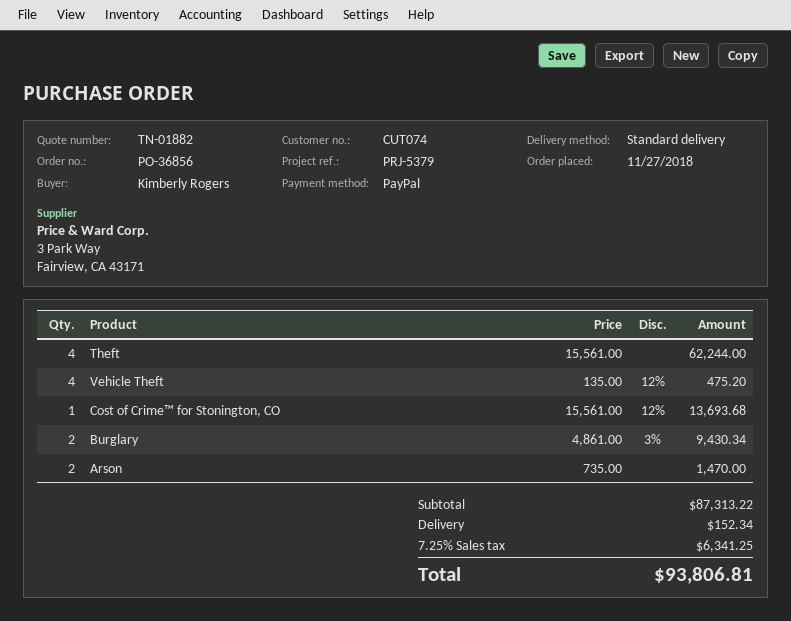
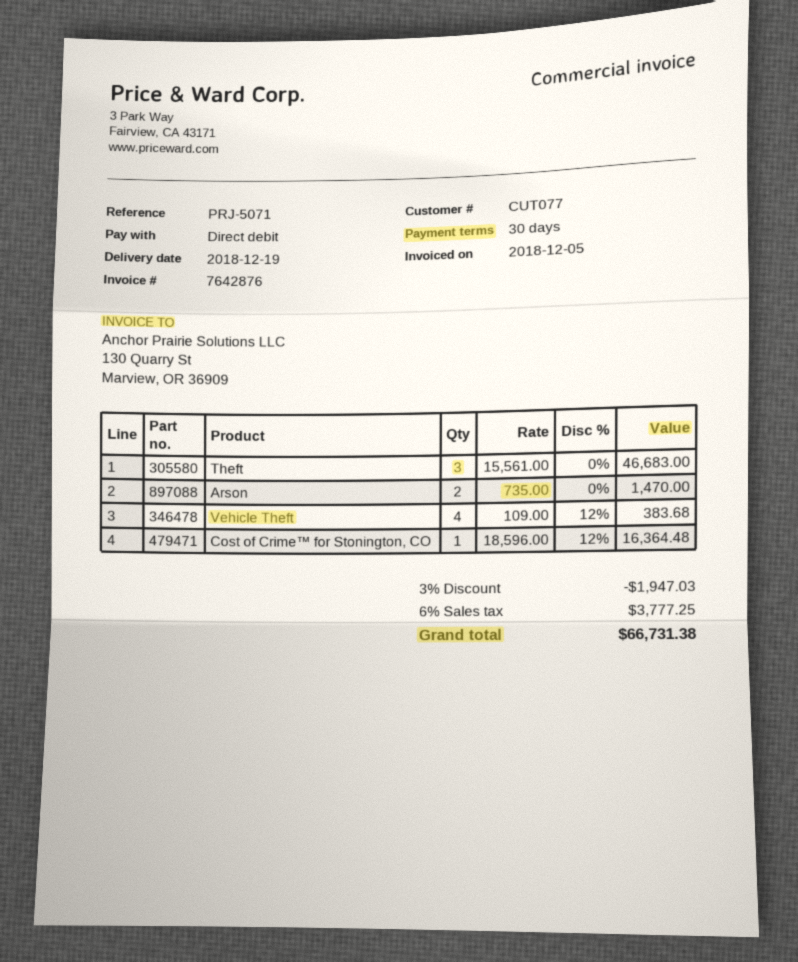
customer number: CUT074 -> CUT077
reference: PRJ-5379 -> PRJ-5071
payment method: PayPal -> direct debit
Theft: 4 x 15561.00 = 62244.00 -> 3 x 15561.00 = 46683.00
Vehicle Theft: 4 x 135.00 - 12% = 475.20 -> 4 x 109.00 - 12% = 383.68
Cost of Crime™ for Stonington, CO: 1 x 15561.00 - 12% = 13693.68 -> 1 x 18596.00 - 12% = 16364.48
Burglary: 2 x 4861.00 - 3% = 9430.34 -> none
discount: none -> 3% = 1947.03
shipping: 152.34 -> none
tax: 7.25% = 6341.25 -> 6% = 3777.25
total: 93806.81 -> 66731.38

